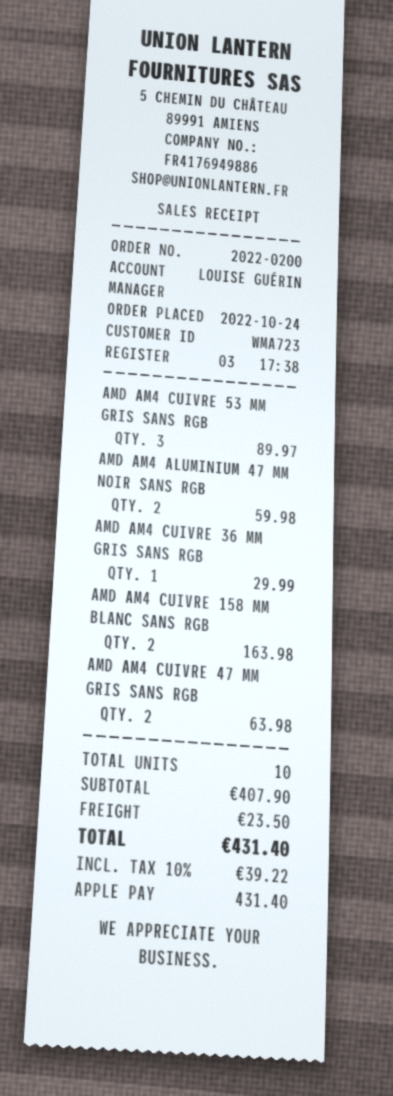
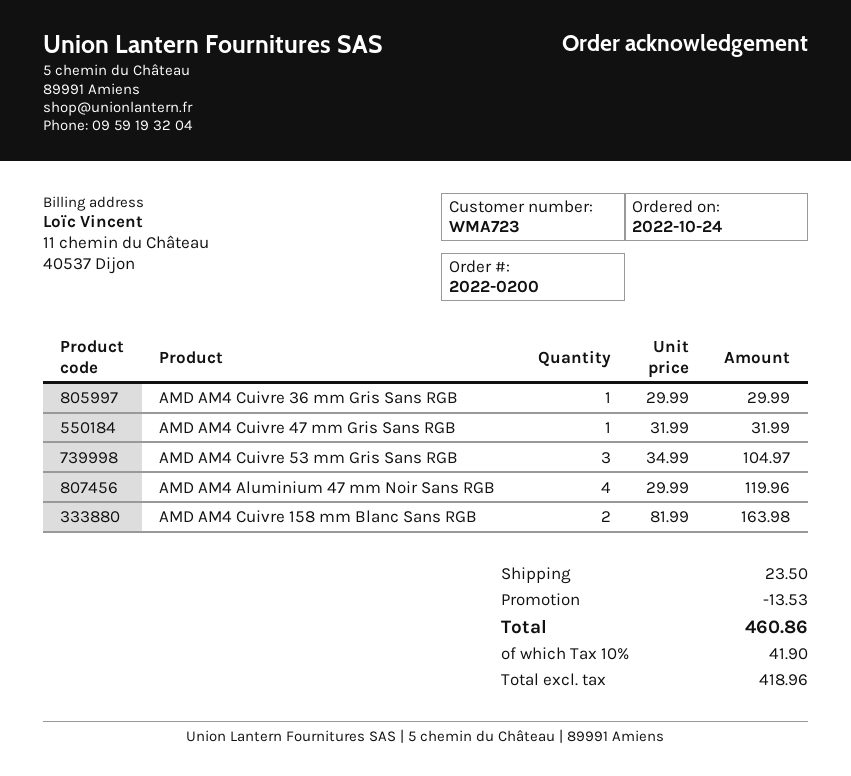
AMD AM4 CUIVRE 53 MM GRIS SANS RGB: 3 for 89.97 -> 3 for 104.97
AMD AM4 ALUMINIUM 47 MM NOIR SANS RGB: 2 for 59.98 -> 4 for 119.96
AMD AM4 CUIVRE 47 MM GRIS SANS RGB: 2 for 63.98 -> 1 for 31.99
discount: none -> 13.53
tax: 10% = 39.22 -> 10% = 41.90
total: 431.40 -> 460.86

